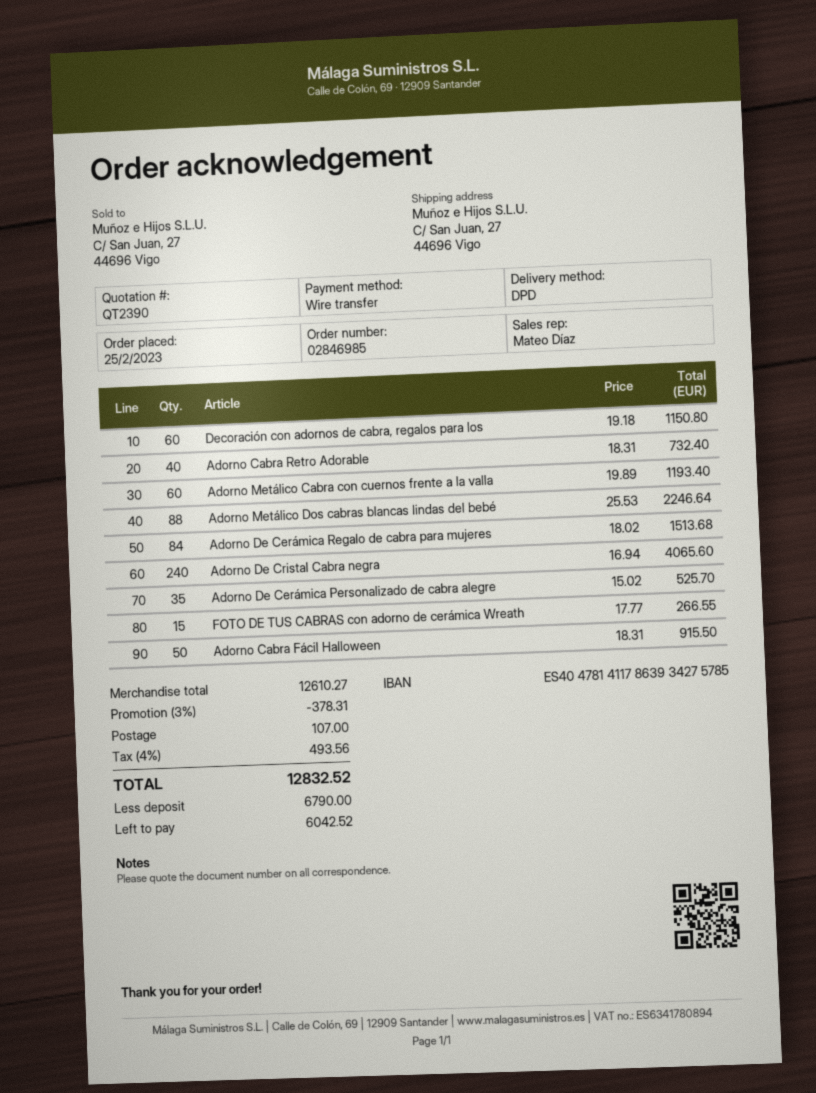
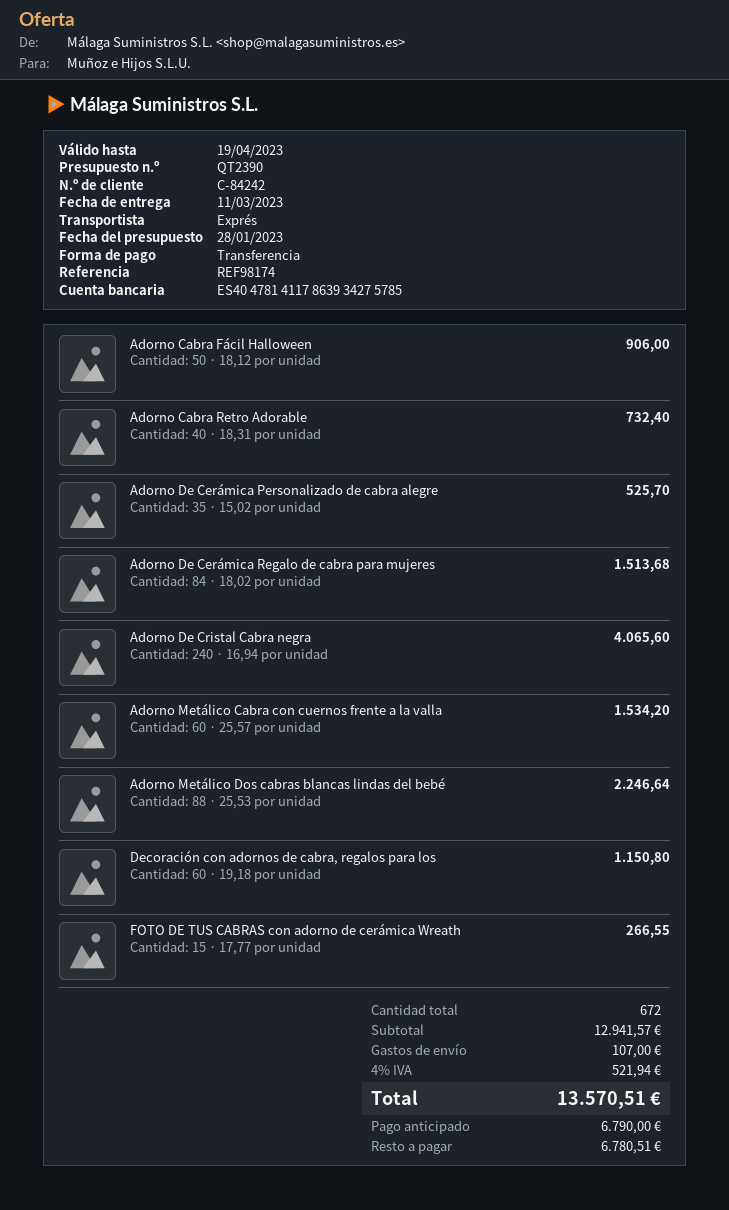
shipping method: DPD -> express
Adorno Metálico Cabra con cuernos frente a la valla: 60 x 19.89 = 1193.40 -> 60 x 25.57 = 1534.20
Adorno Cabra Fácil Halloween: 50 x 18.31 = 915.50 -> 50 x 18.12 = 906.00
subtotal: 12610.27 -> 12941.57
discount: 3% = 378.31 -> none
tax: 4% = 493.56 -> 4% = 521.94
total: 12832.52 -> 13570.51
balance: 6042.52 -> 6780.51

